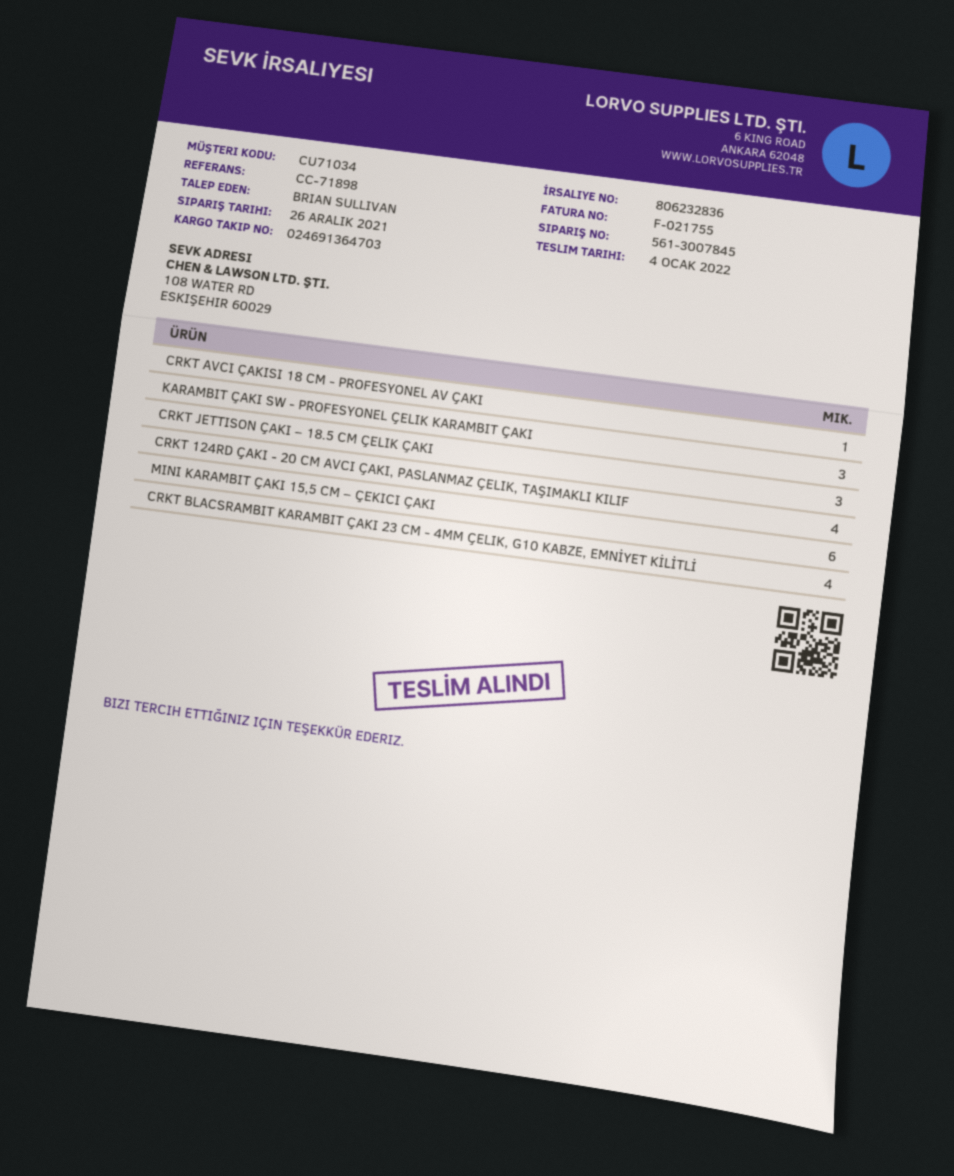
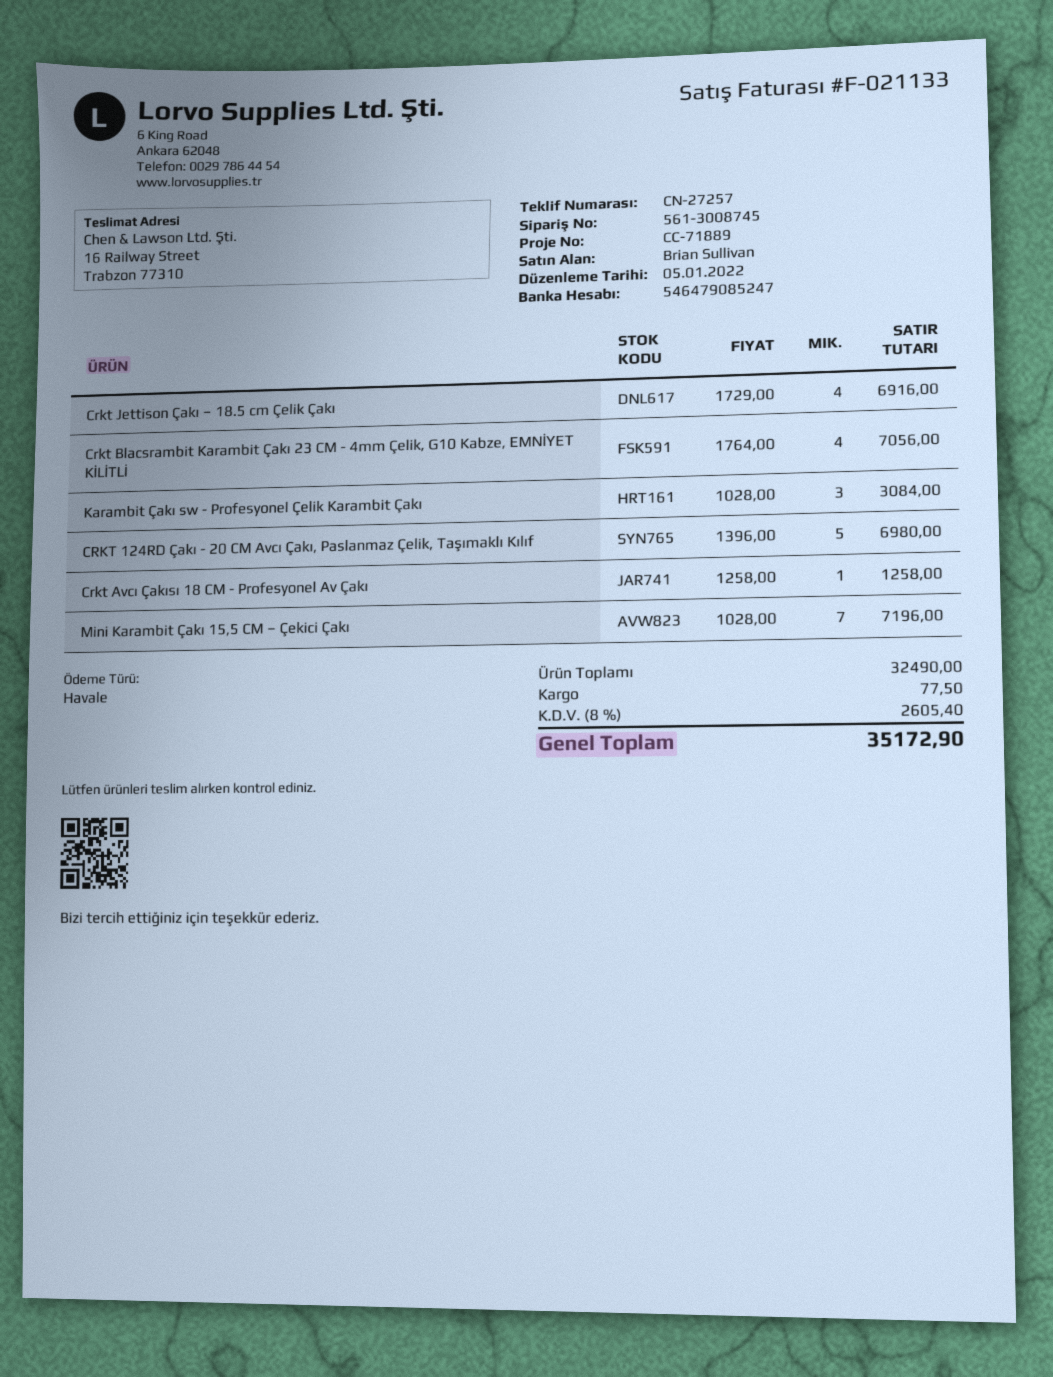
order number: 561-3007845 -> 561-3008745
invoice number: F-021755 -> F-021133
reference: CC-71898 -> CC-71889
ship to: 108 WATER RD, ESKIŞEHIR 60029 -> 16 Railway Street, Trabzon 77310
CRKT JETTISON ÇAKI – 18.5 CM ÇELIK ÇAKI: 3 -> 4
CRKT 124RD ÇAKI - 20 CM AVCI ÇAKI, PASLANMAZ ÇELIK, TAŞIMAKLI KILIF: 4 -> 5
MINI KARAMBIT ÇAKI 15,5 CM – ÇEKICI ÇAKI: 6 -> 7

